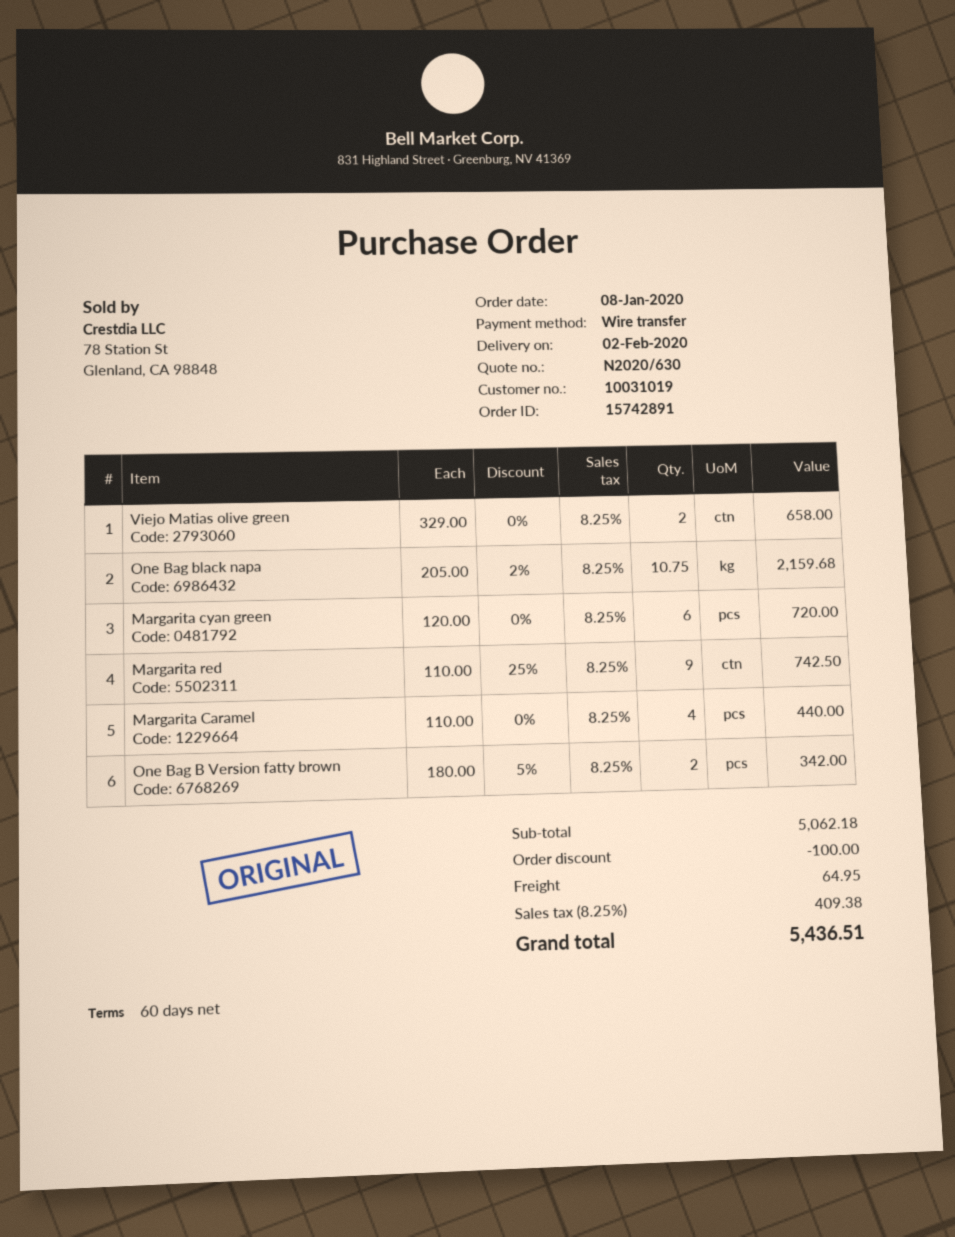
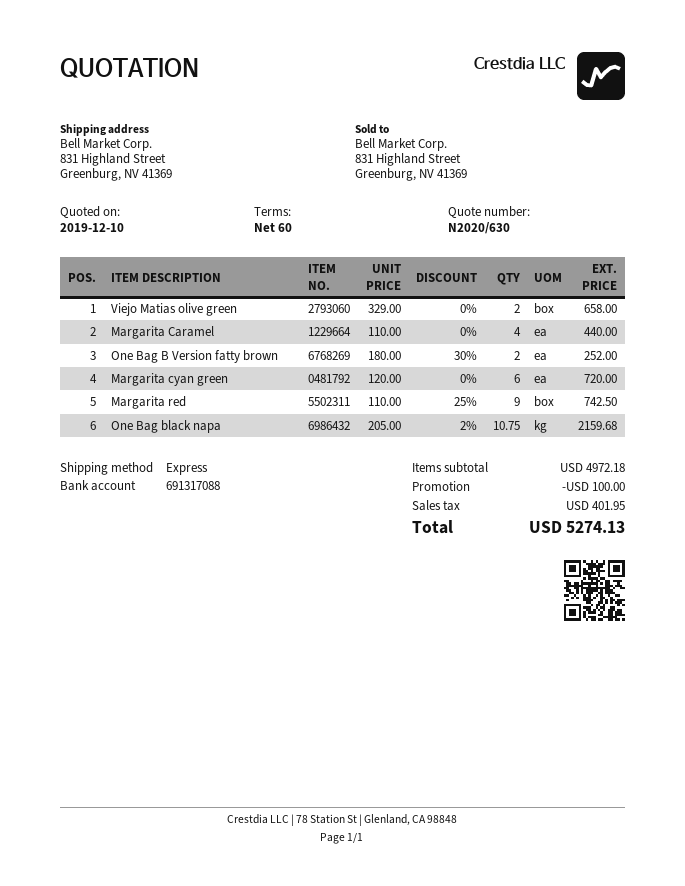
One Bag B Version fatty brown: 2 x 180.00 - 5% = 342.00 -> 2 x 180.00 - 30% = 252.00
subtotal: 5062.18 -> 4972.18
shipping: 64.95 -> none
tax: 409.38 -> 401.95
total: 5436.51 -> 5274.13

